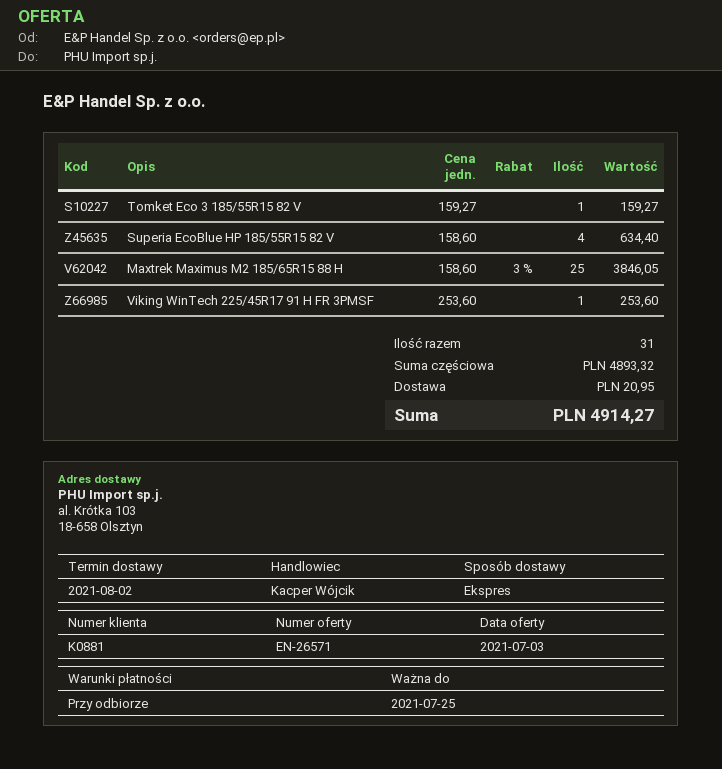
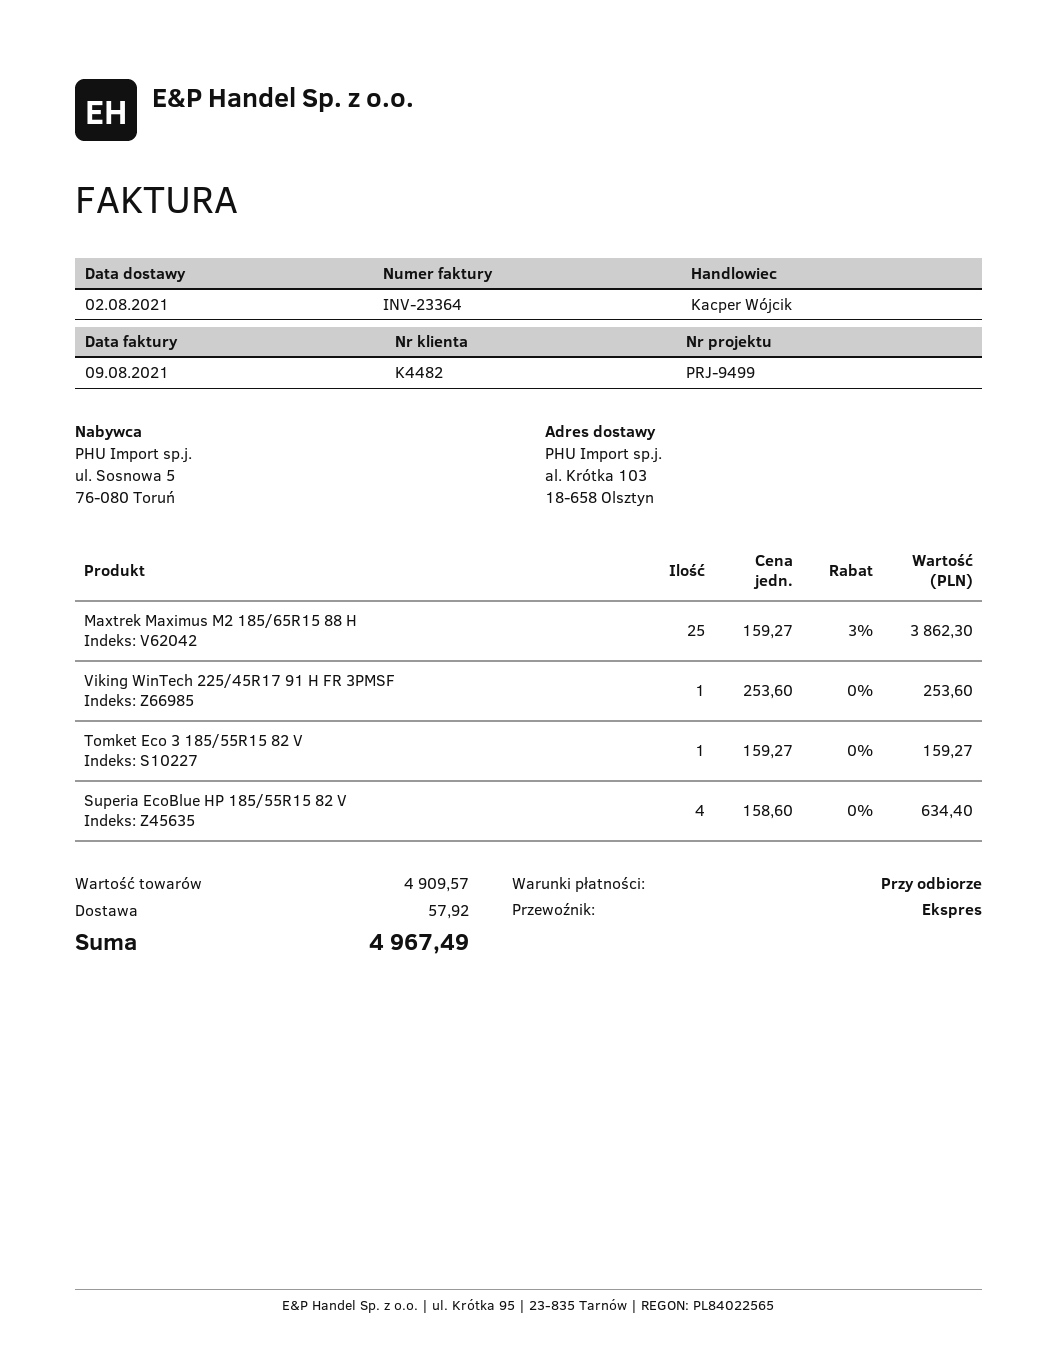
customer number: K0881 -> K4482
Maxtrek Maximus M2 185/65R15 88 H: 25 x 158.60 - 3% = 3846.05 -> 25 x 159.27 - 3% = 3862.30
subtotal: 4893.32 -> 4909.57
shipping: 20.95 -> 57.92
total: 4914.27 -> 4967.49

